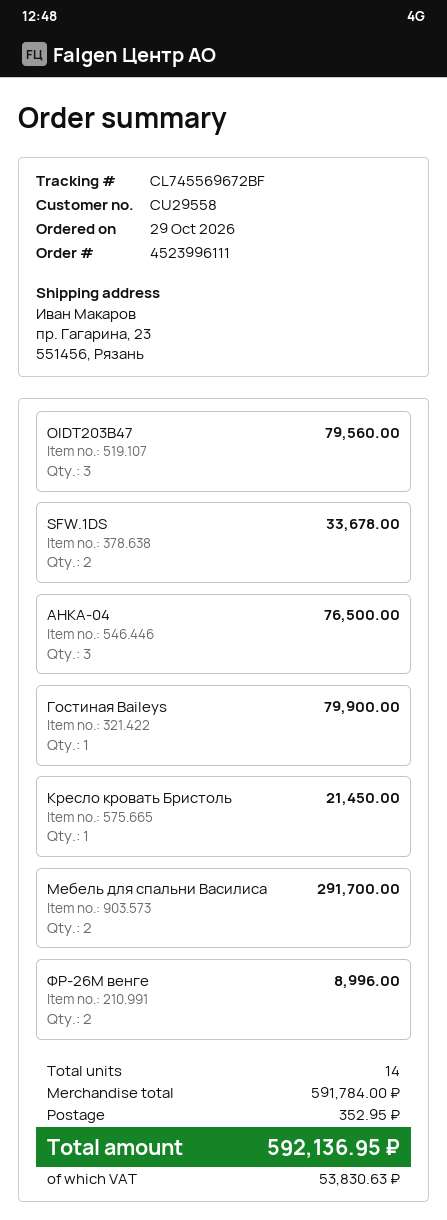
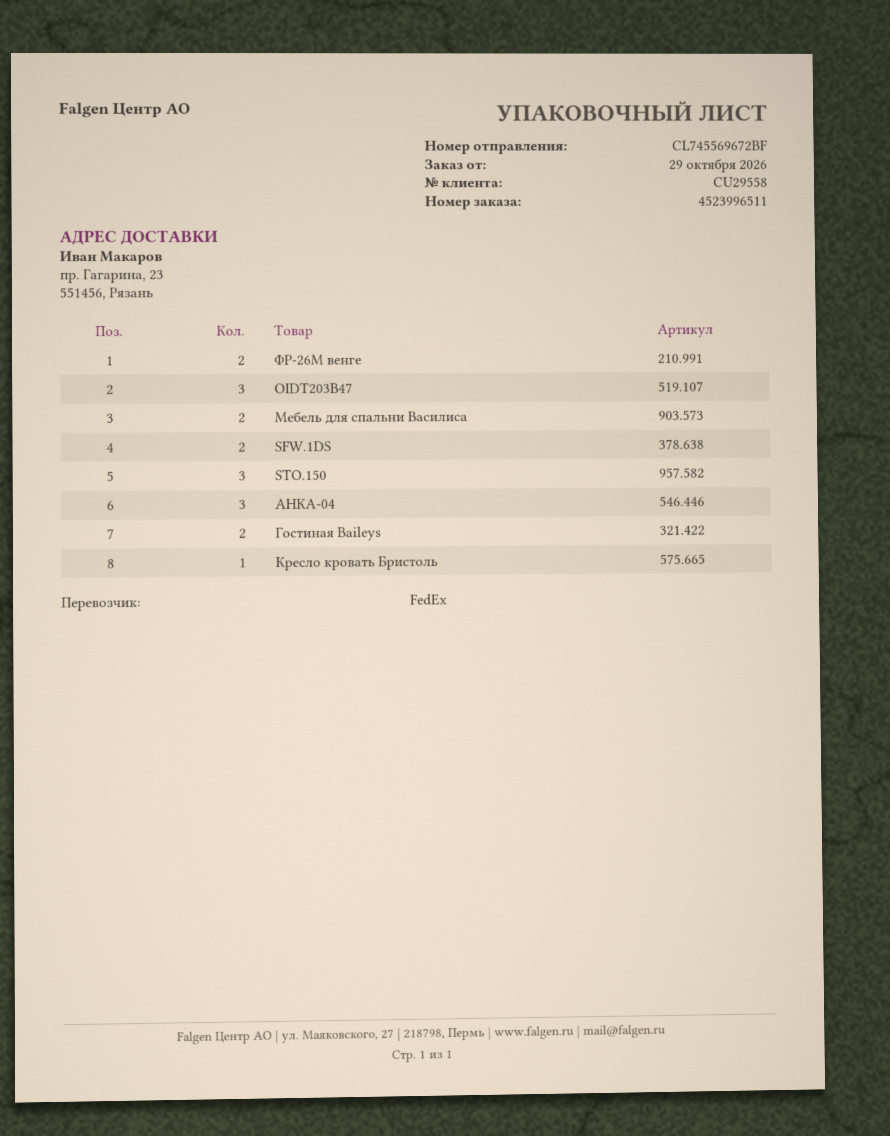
order number: 4523996111 -> 4523996511
Гостиная Baileys: 1 -> 2
STO.150: none -> 3

